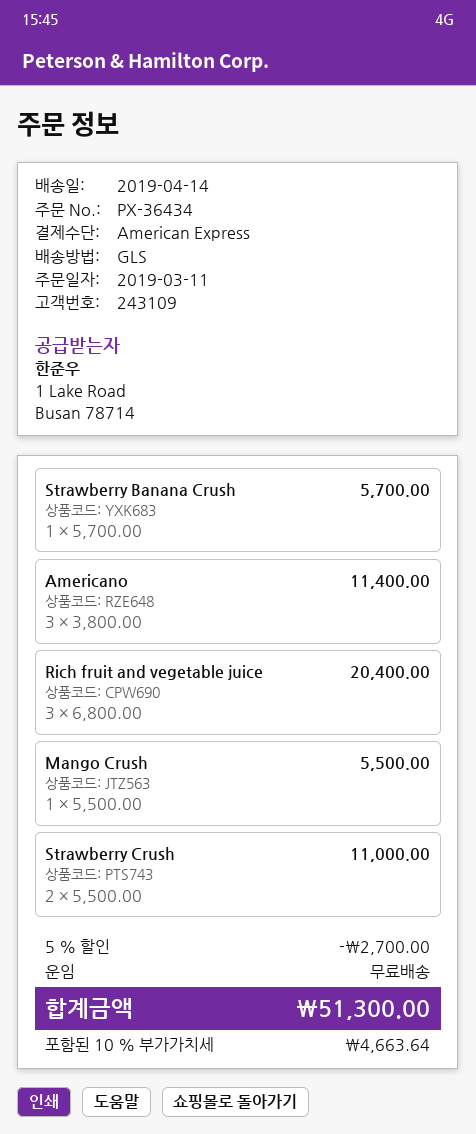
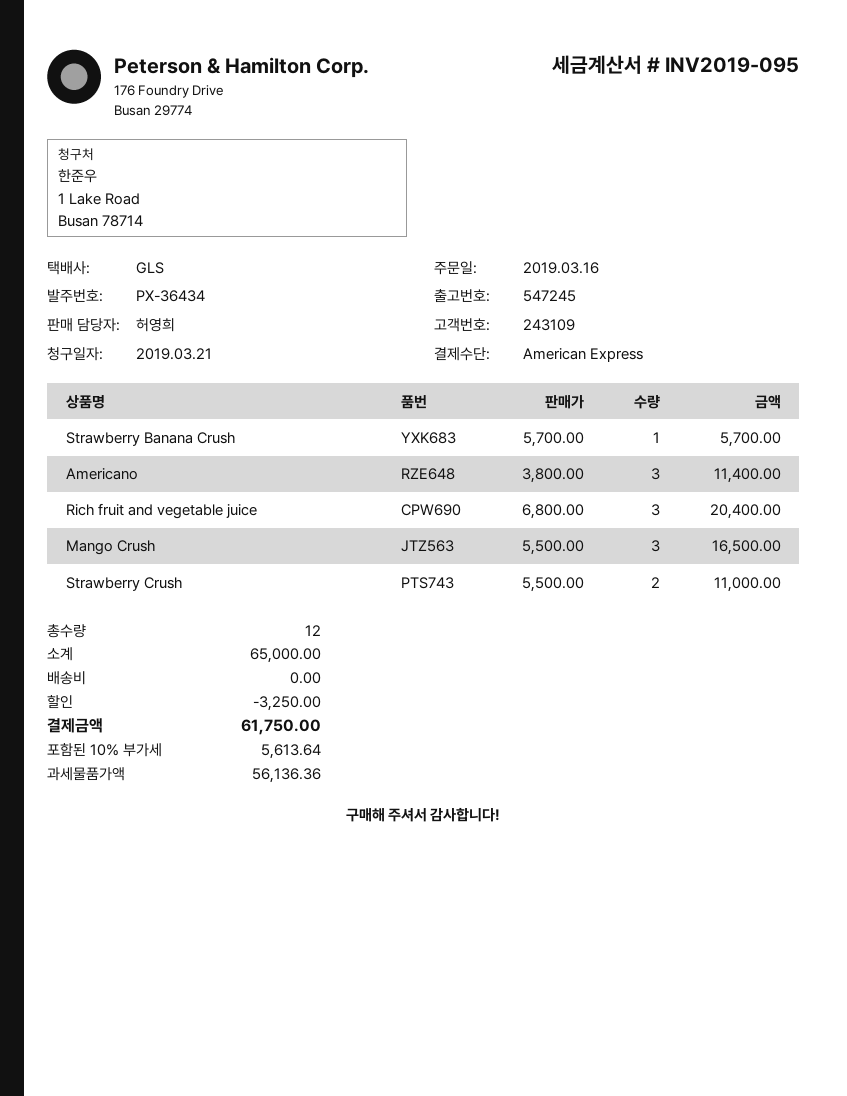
order date: 2019-03-11 -> 2019-03-16
Mango Crush: 1 x 5500.00 = 5500.00 -> 3 x 5500.00 = 16500.00
discount: 2700.00 -> 3250.00
tax: 10% = 4663.64 -> 10% = 5613.64
total: 51300.00 -> 61750.00

